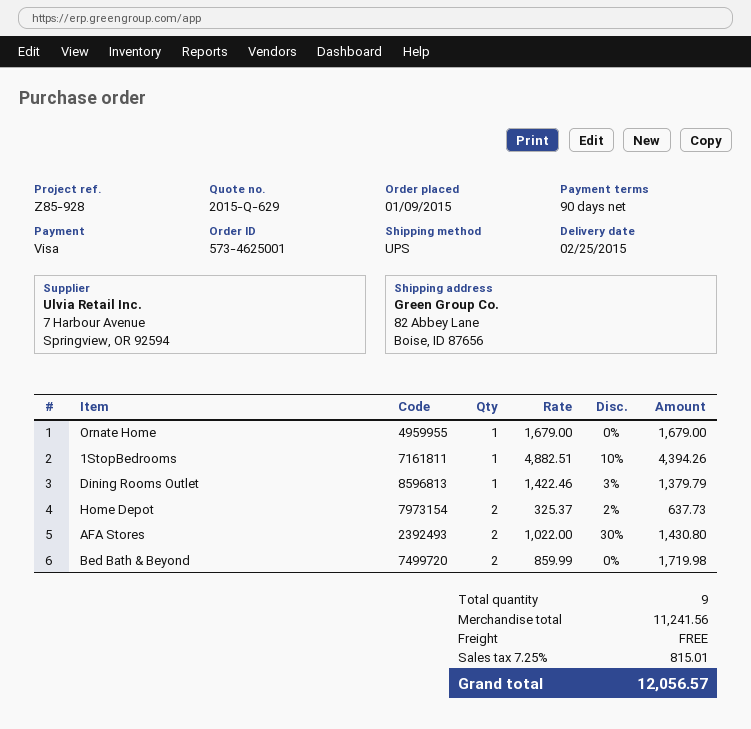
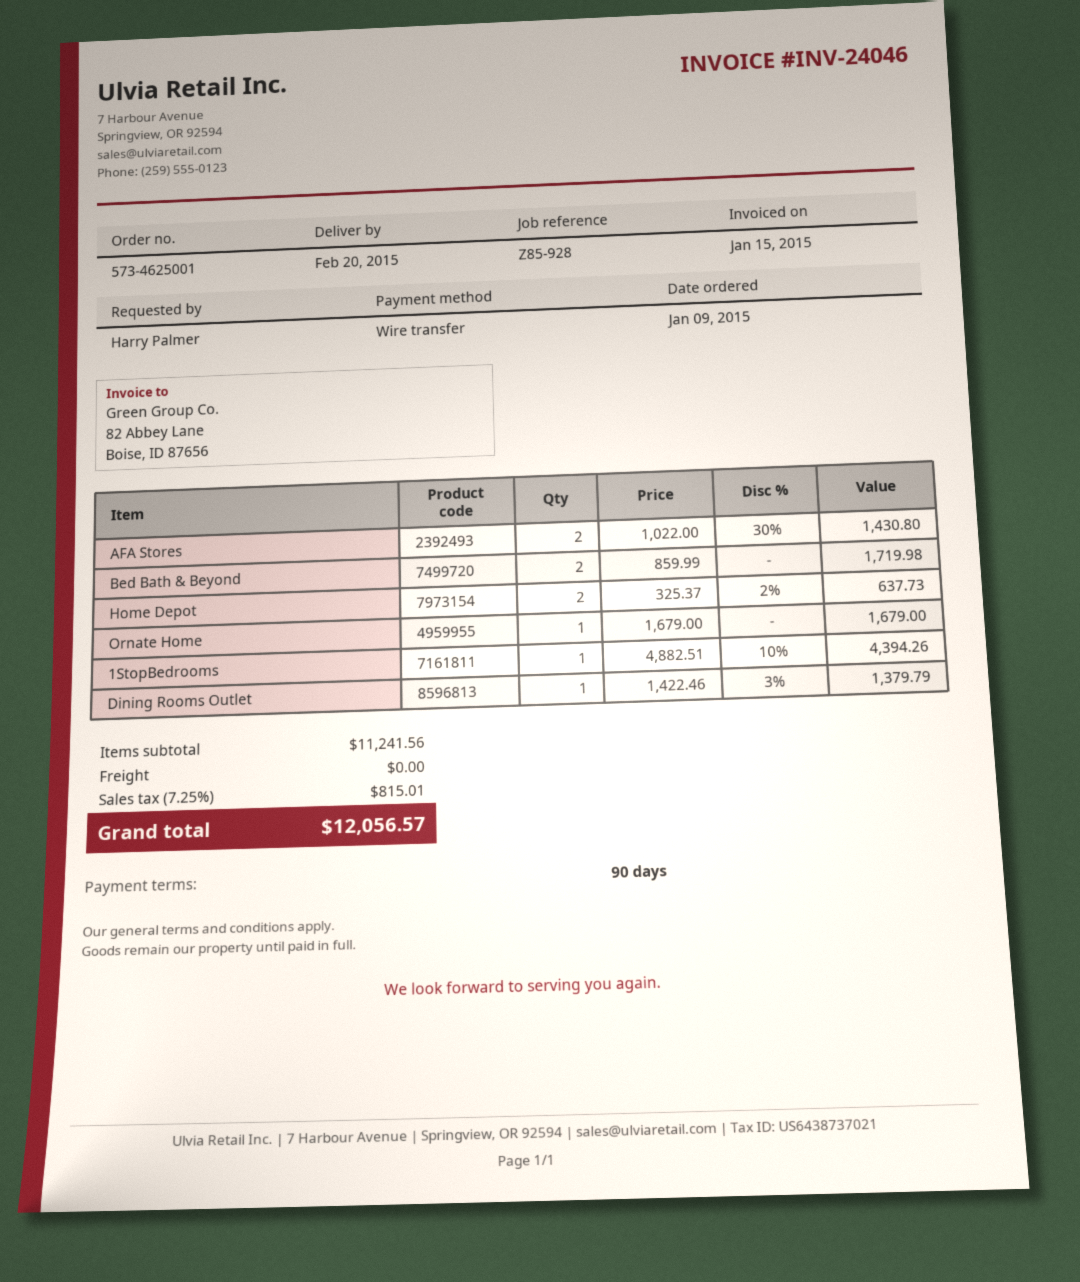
delivery date: 2015-02-25 -> 2015-02-20
payment method: Visa -> bank transfer

